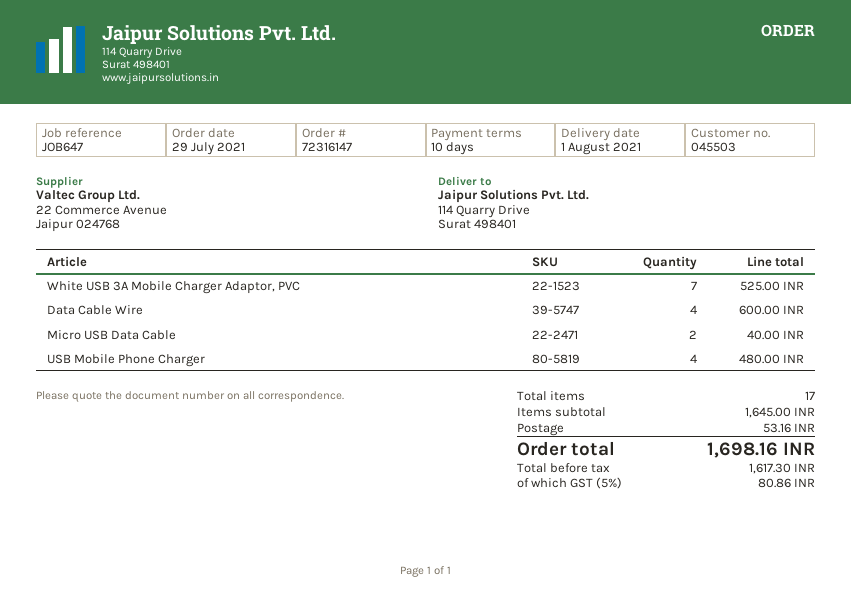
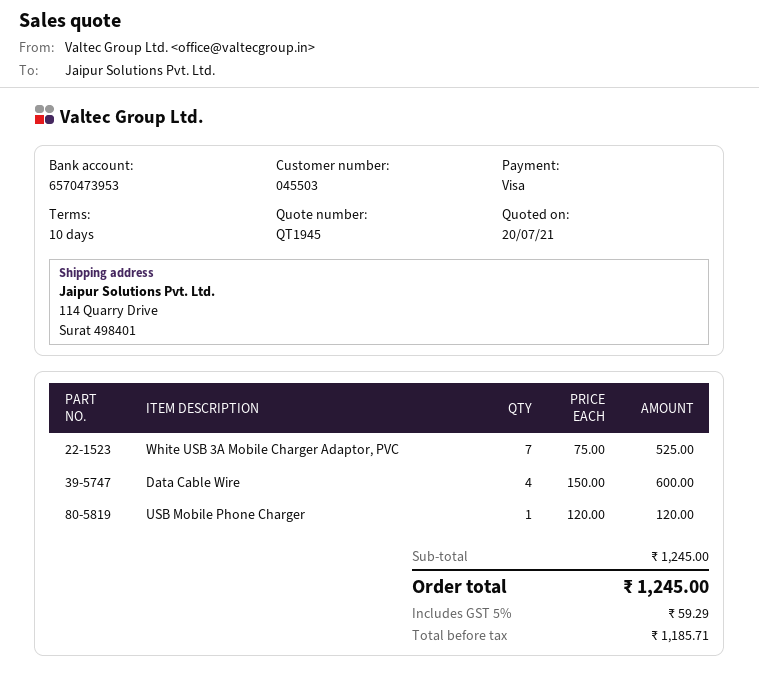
Micro USB Data Cable: 2 for 40.00 -> none
USB Mobile Phone Charger: 4 for 480.00 -> 1 for 120.00
subtotal: 1645.00 -> 1245.00
shipping: 53.16 -> none
net: 1617.30 -> 1185.71
tax: 5% = 80.86 -> 5% = 59.29
total: 1698.16 -> 1245.00

